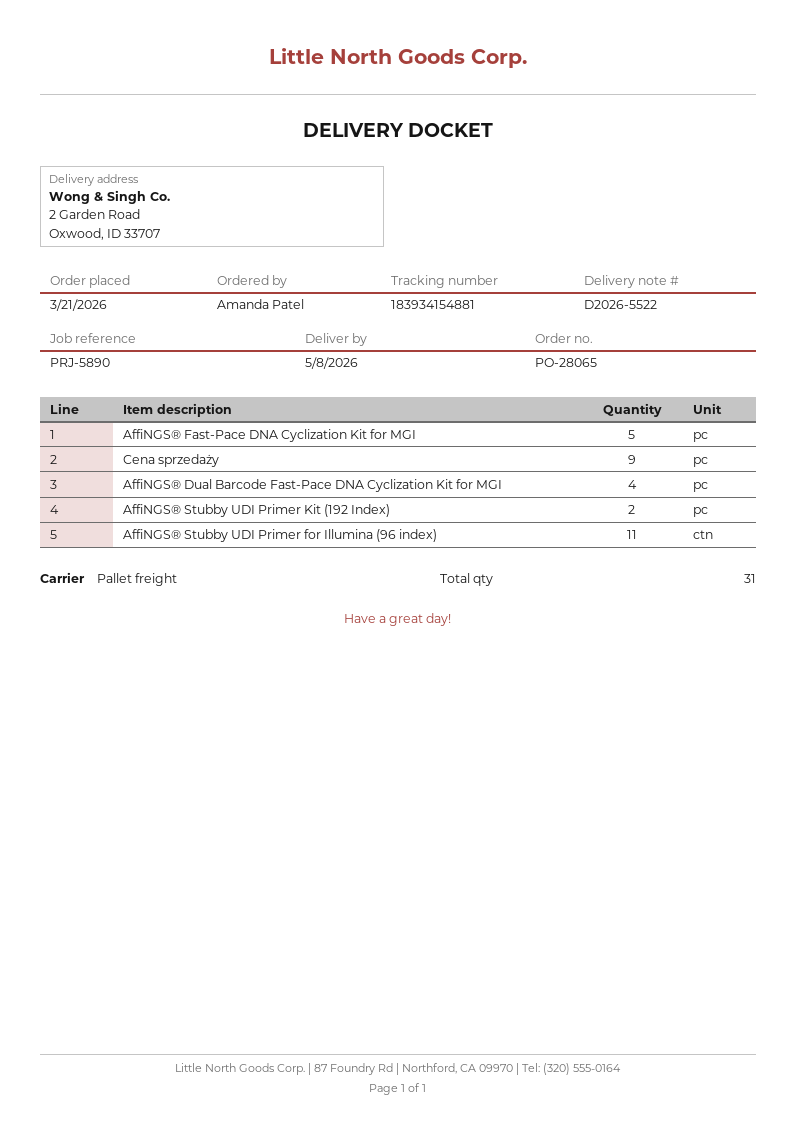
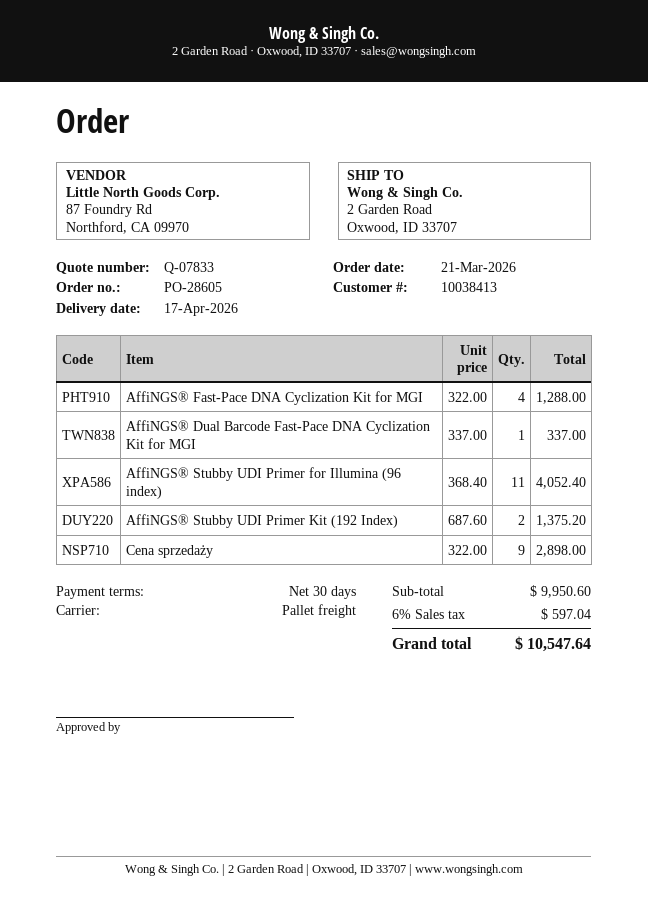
order number: PO-28065 -> PO-28605
delivery date: 2026-05-08 -> 2026-04-17
AffiNGS® Fast-Pace DNA Cyclization Kit for MGI: 5 -> 4
AffiNGS® Dual Barcode Fast-Pace DNA Cyclization Kit for MGI: 4 -> 1

